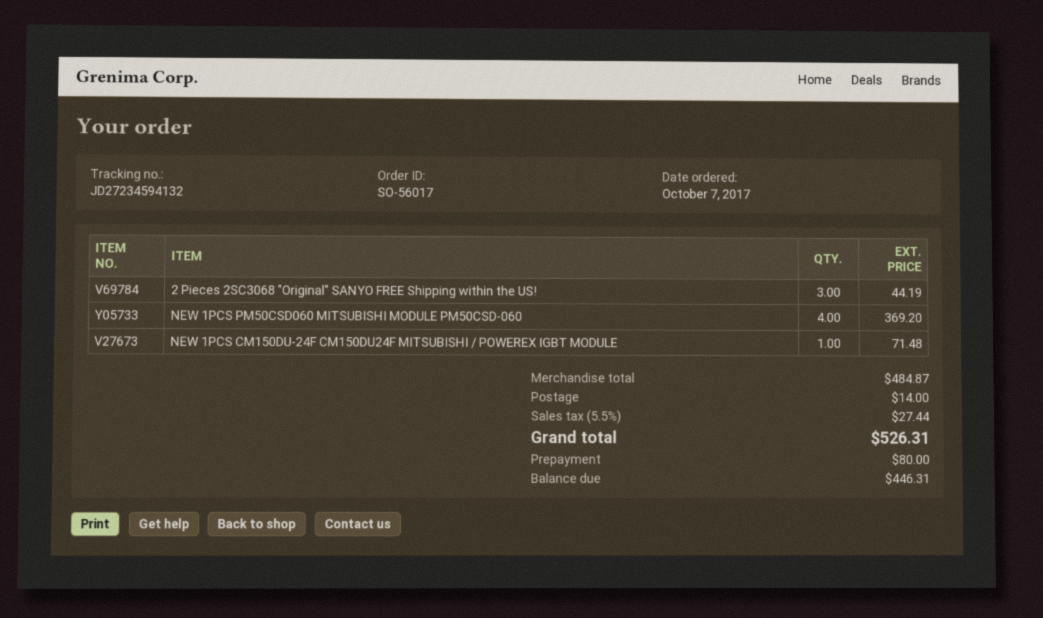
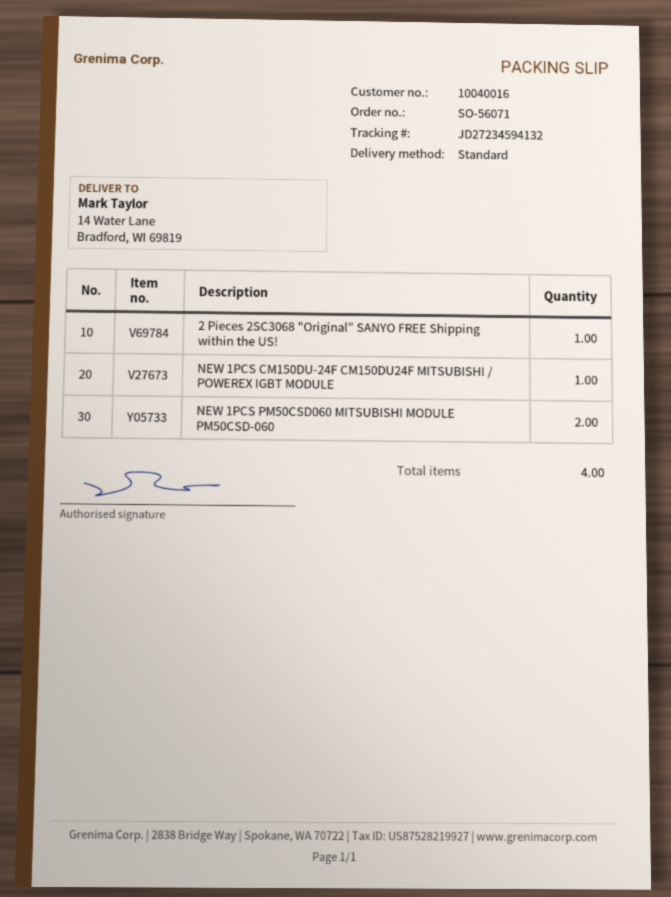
order number: SO-56017 -> SO-56071
2 Pieces 2SC3068 "Original" SANYO FREE Shipping within the US!: 3 -> 1
NEW 1PCS PM50CSD060 MITSUBISHI MODULE PM50CSD-060: 4 -> 2

